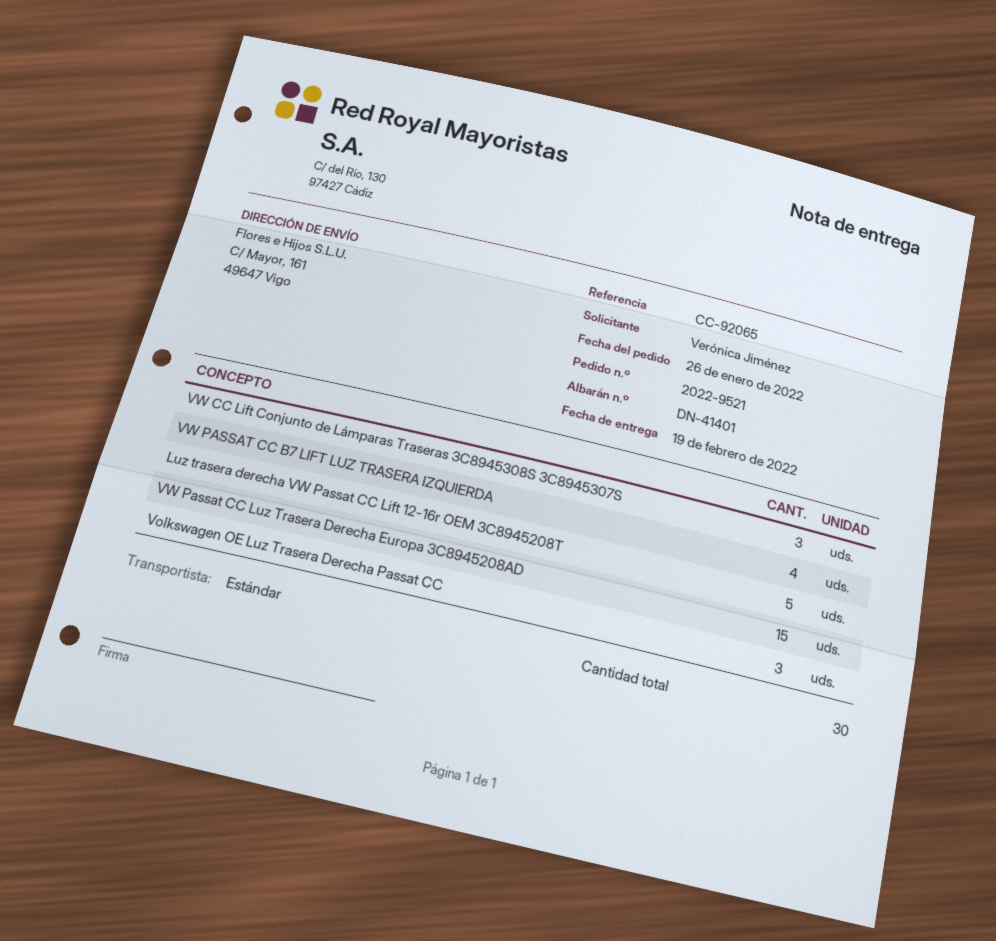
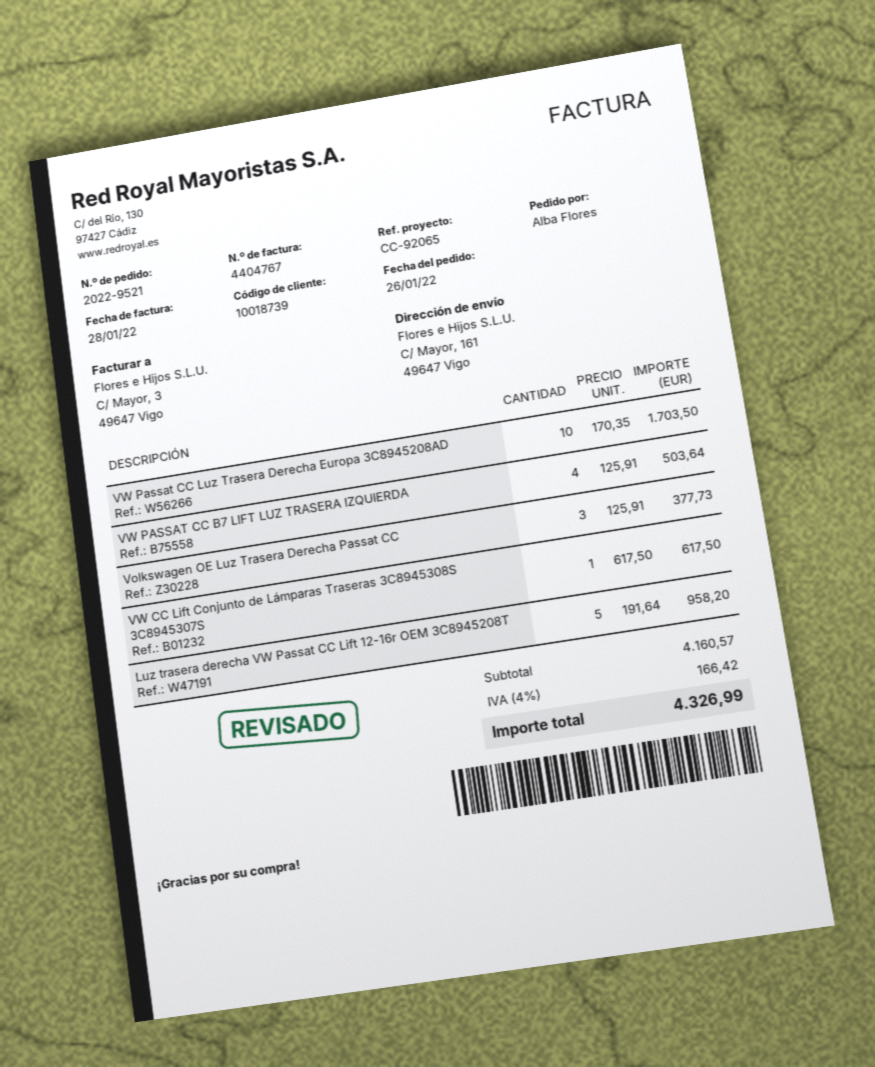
ordered by: Verónica Jiménez -> Alba Flores
VW CC Lift Conjunto de Lámparas Traseras 3C8945308S 3C8945307S: 3 -> 1
VW Passat CC Luz Trasera Derecha Europa 3C8945208AD: 15 -> 10

